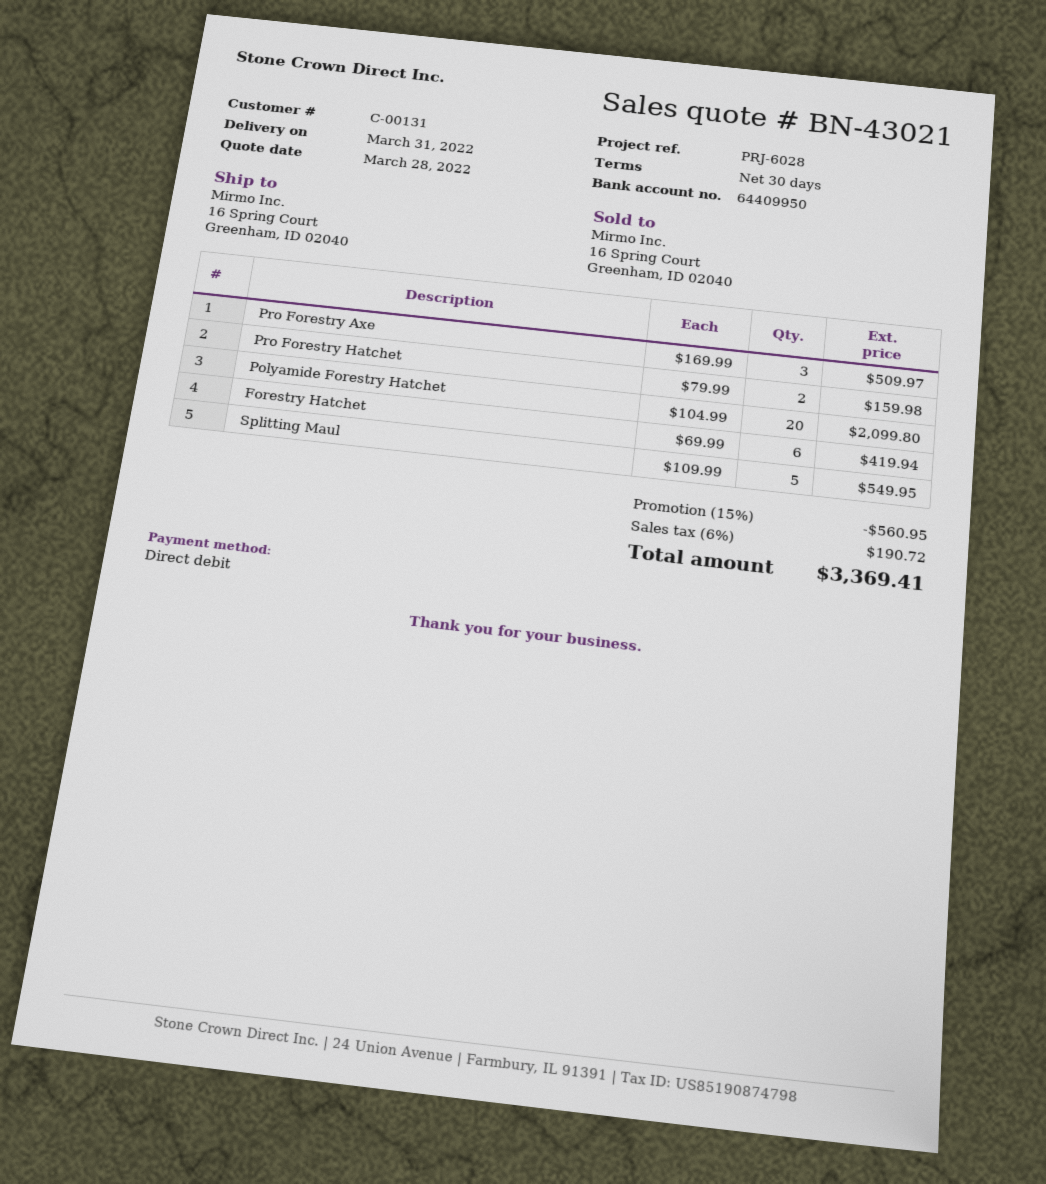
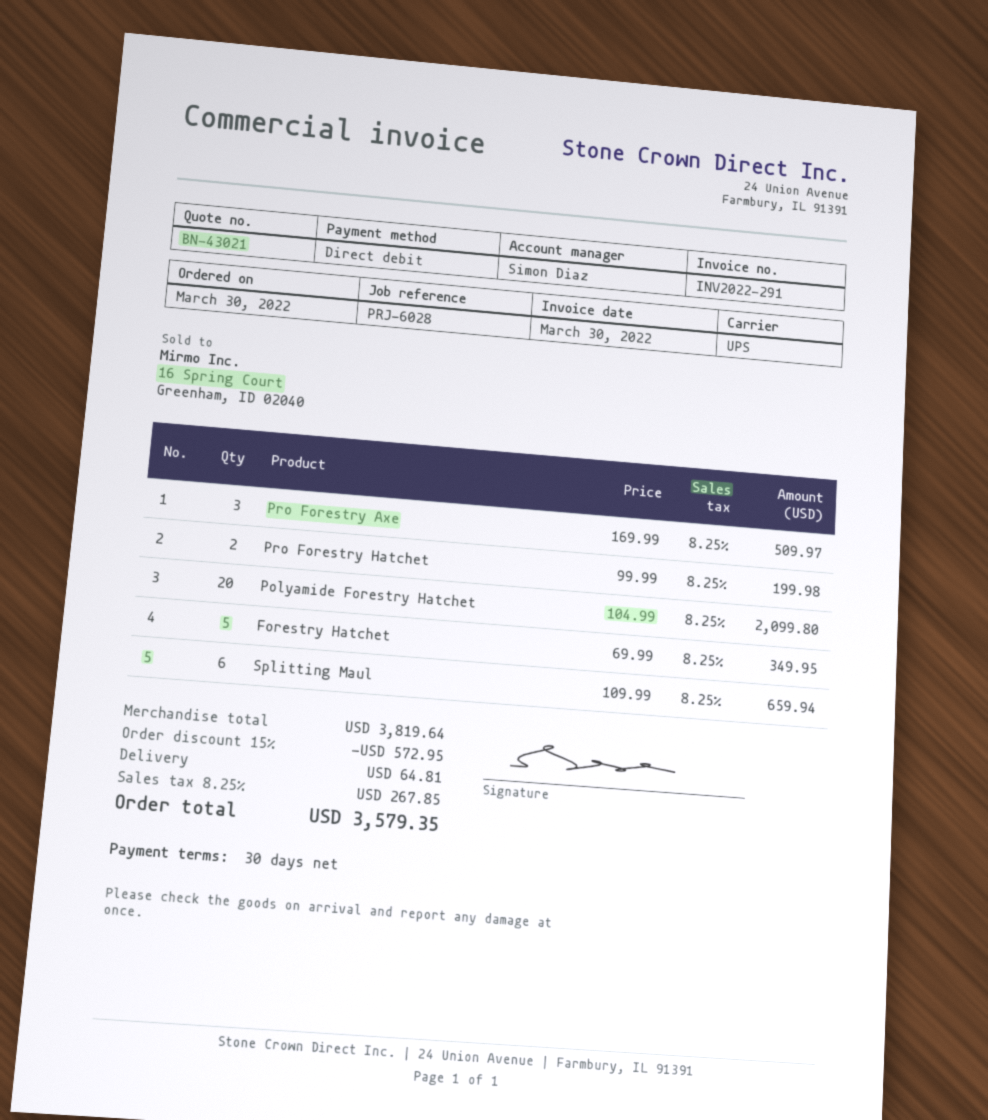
Pro Forestry Hatchet: 2 x 79.99 = 159.98 -> 2 x 99.99 = 199.98
Forestry Hatchet: 6 x 69.99 = 419.94 -> 5 x 69.99 = 349.95
Splitting Maul: 5 x 109.99 = 549.95 -> 6 x 109.99 = 659.94
discount: 15% = 560.95 -> 15% = 572.95
shipping: none -> 64.81
tax: 6% = 190.72 -> 8.25% = 267.85
total: 3369.41 -> 3579.35

